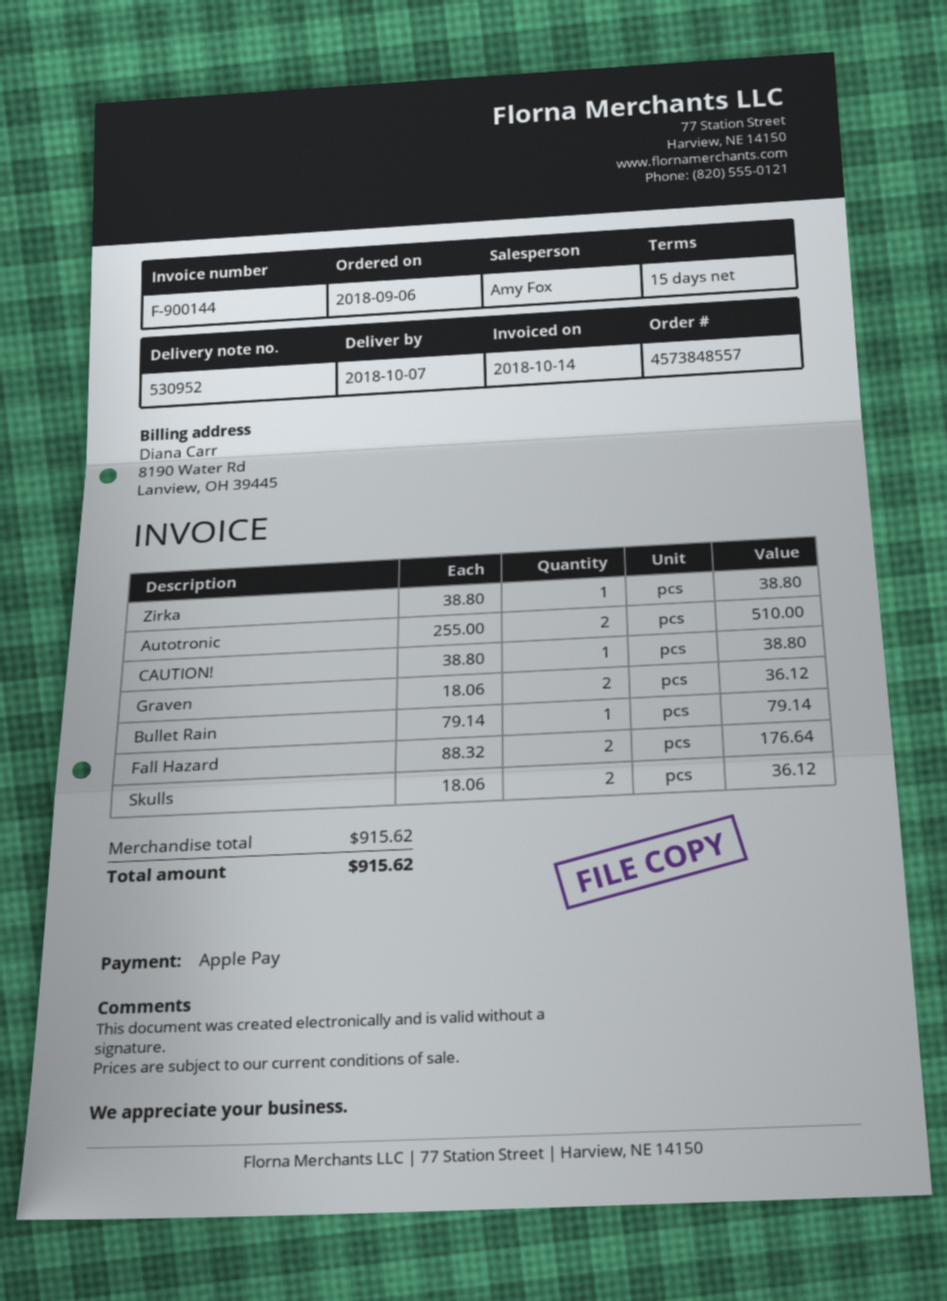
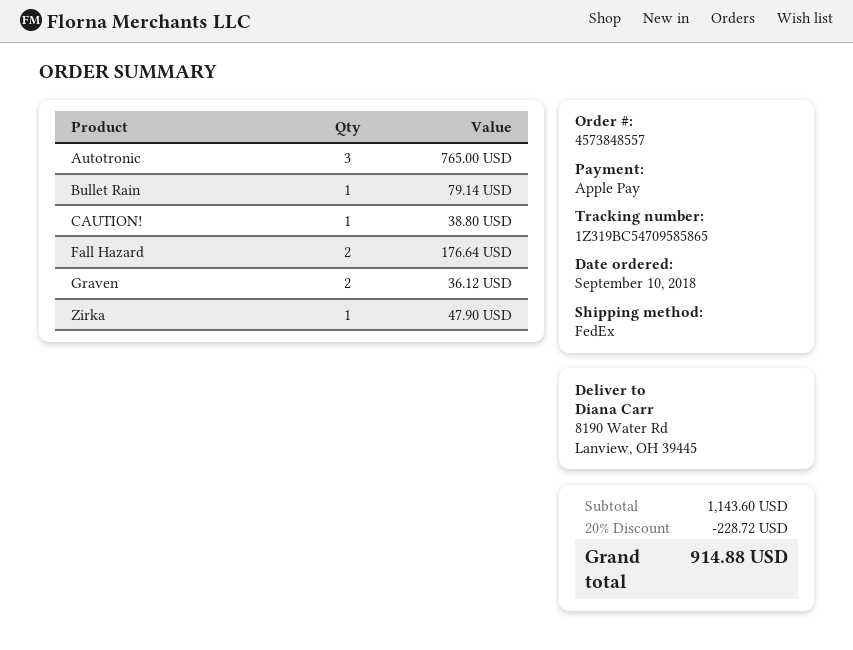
order date: 2018-09-06 -> 2018-09-10
Zirka: 1 for 38.80 -> 1 for 47.90
Autotronic: 2 for 510.00 -> 3 for 765.00
Skulls: 2 for 36.12 -> none
subtotal: 915.62 -> 1143.60
discount: none -> 20% = 228.72
total: 915.62 -> 914.88

